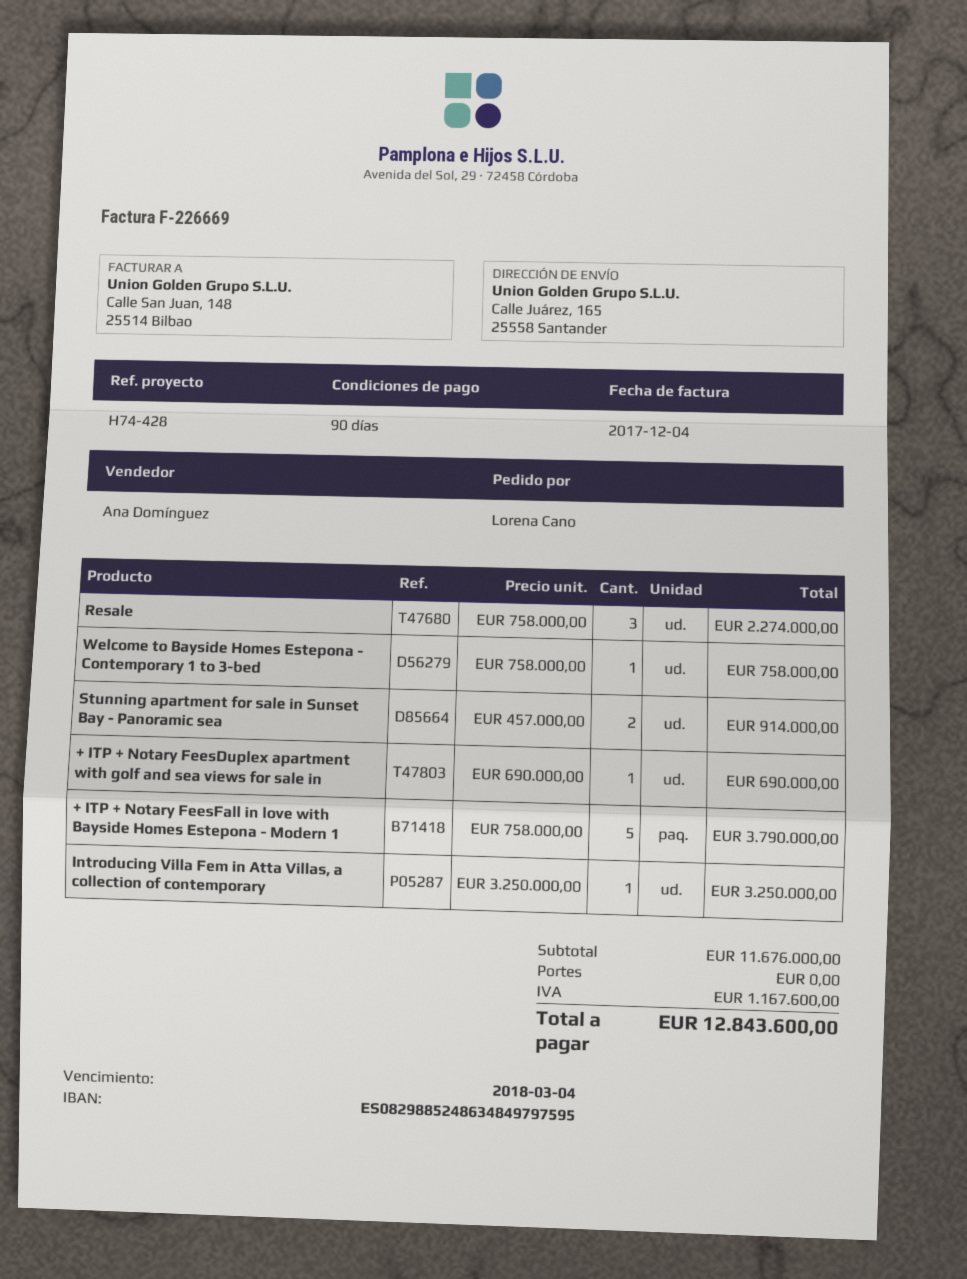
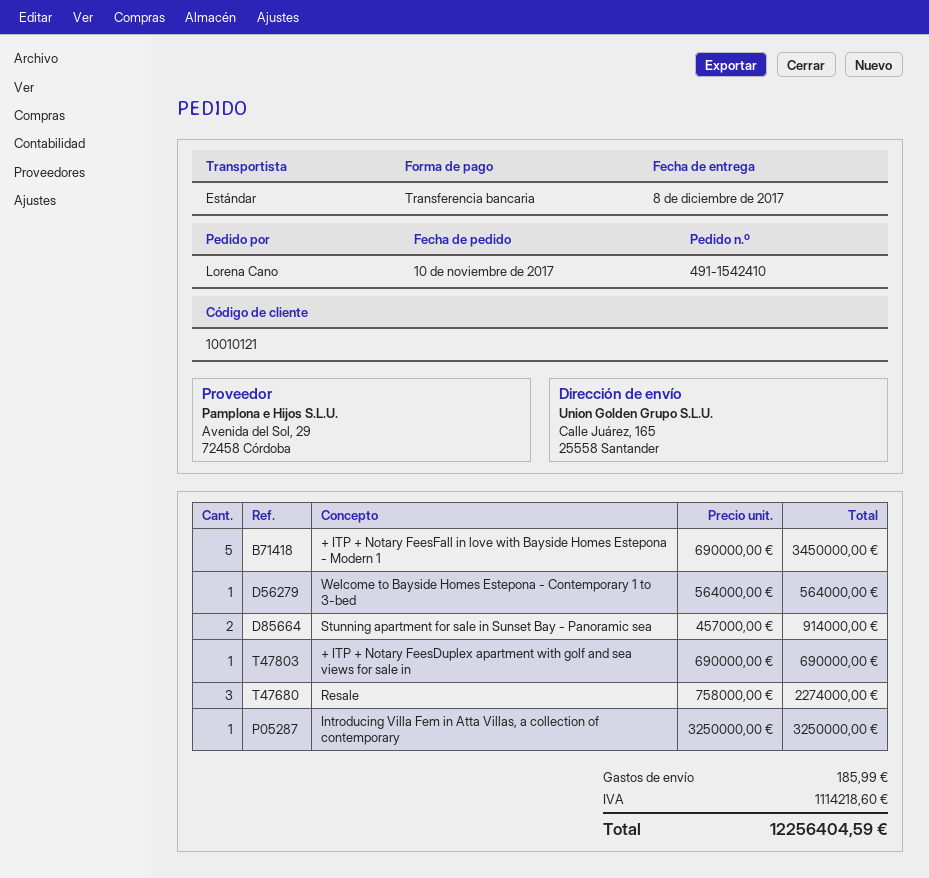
Welcome to Bayside Homes Estepona - Contemporary 1 to 3-bed: 1 x 758000.00 = 758000.00 -> 1 x 564000.00 = 564000.00
+ ITP + Notary FeesFall in love with Bayside Homes Estepona - Modern 1: 5 x 758000.00 = 3790000.00 -> 5 x 690000.00 = 3450000.00
shipping: 0.00 -> 185.99
tax: 1167600.00 -> 1114218.60
total: 12843600.00 -> 12256404.59

